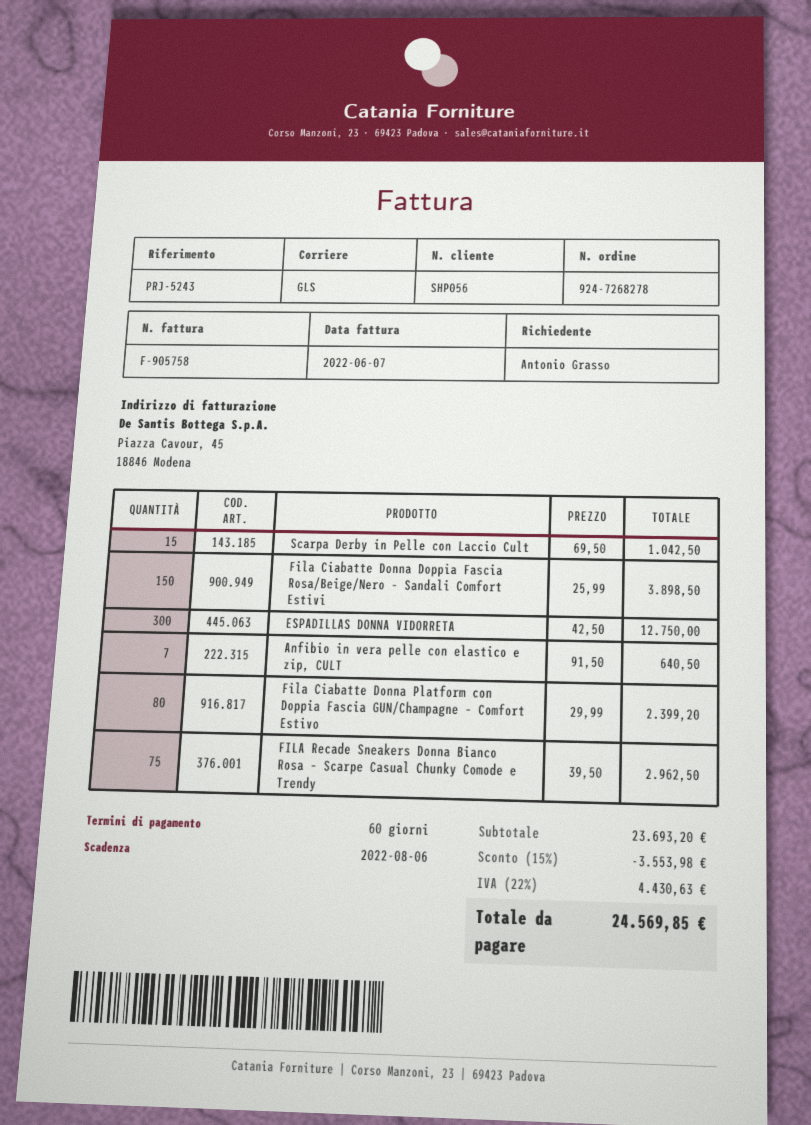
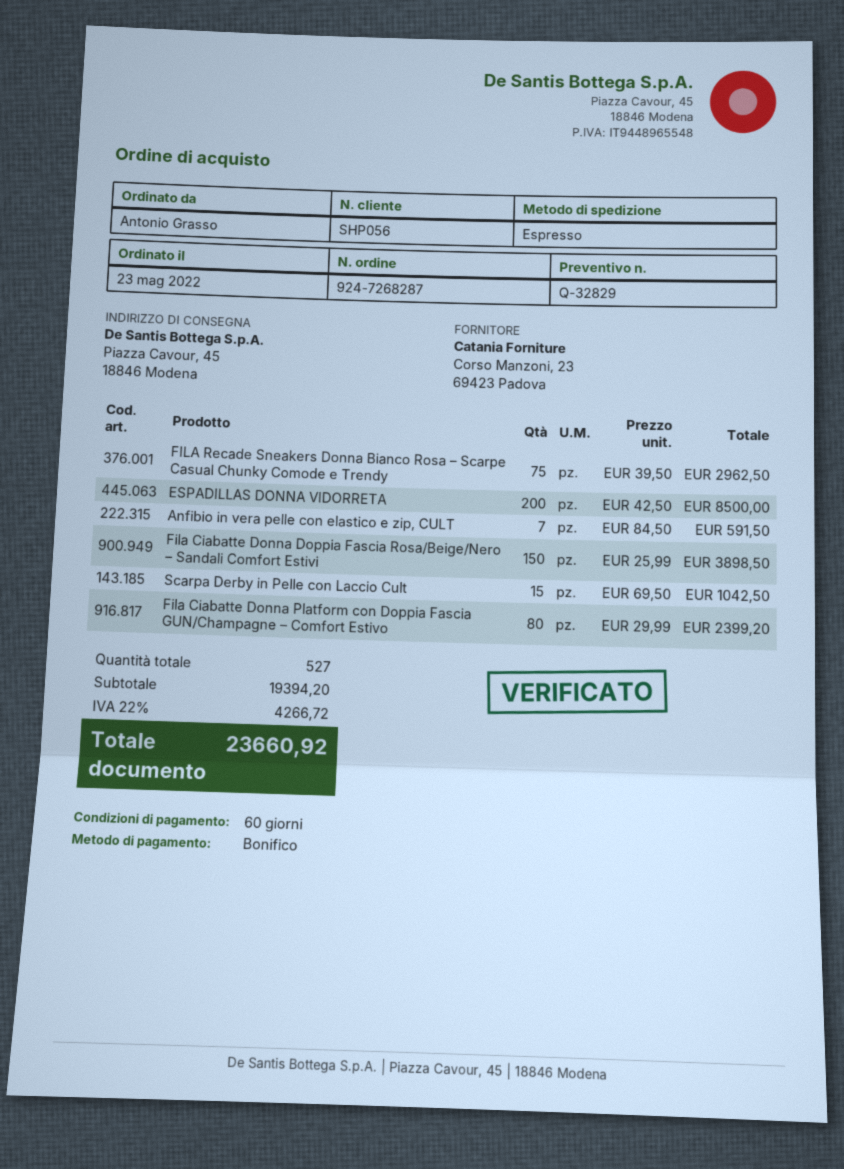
order number: 924-7268278 -> 924-7268287
shipping method: GLS -> express
ESPADILLAS DONNA VIDORRETA: 300 x 42.50 = 12750.00 -> 200 x 42.50 = 8500.00
Anfibio in vera pelle con elastico e zip, CULT: 7 x 91.50 = 640.50 -> 7 x 84.50 = 591.50
subtotal: 23693.20 -> 19394.20
discount: 15% = 3553.98 -> none
tax: 22% = 4430.63 -> 22% = 4266.72
total: 24569.85 -> 23660.92

